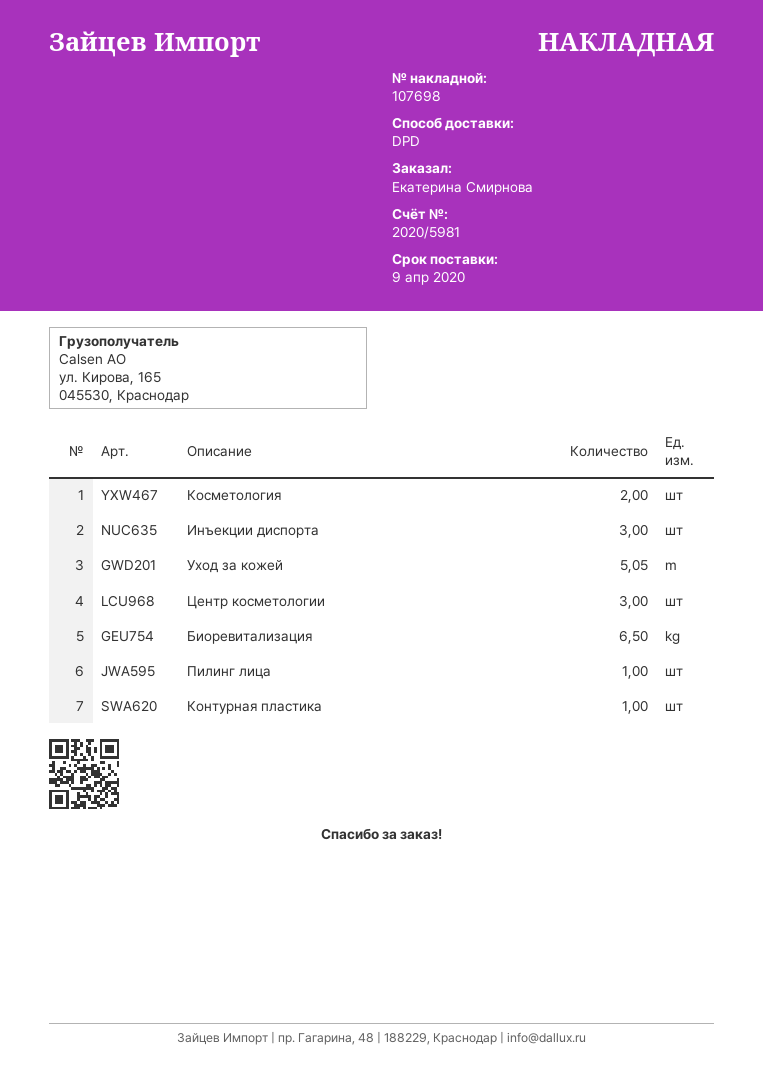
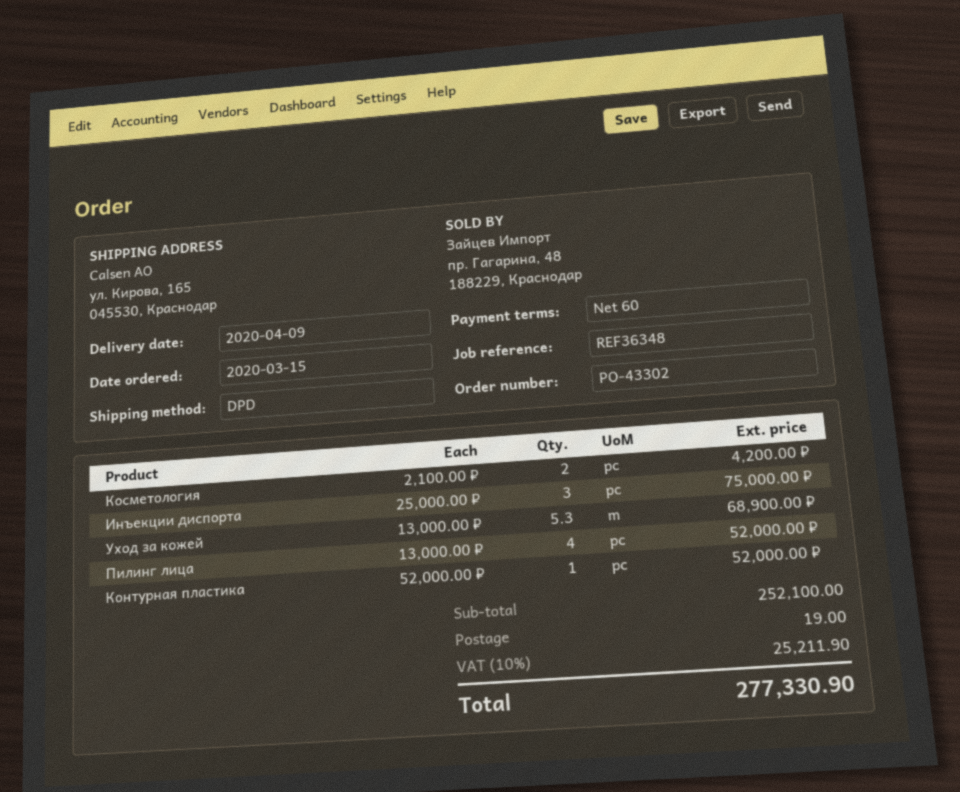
Уход за кожей: 5.05 -> 5.3
Центр косметологии: 3 -> none
Биоревитализация: 6.5 -> none
Пилинг лица: 1 -> 4

